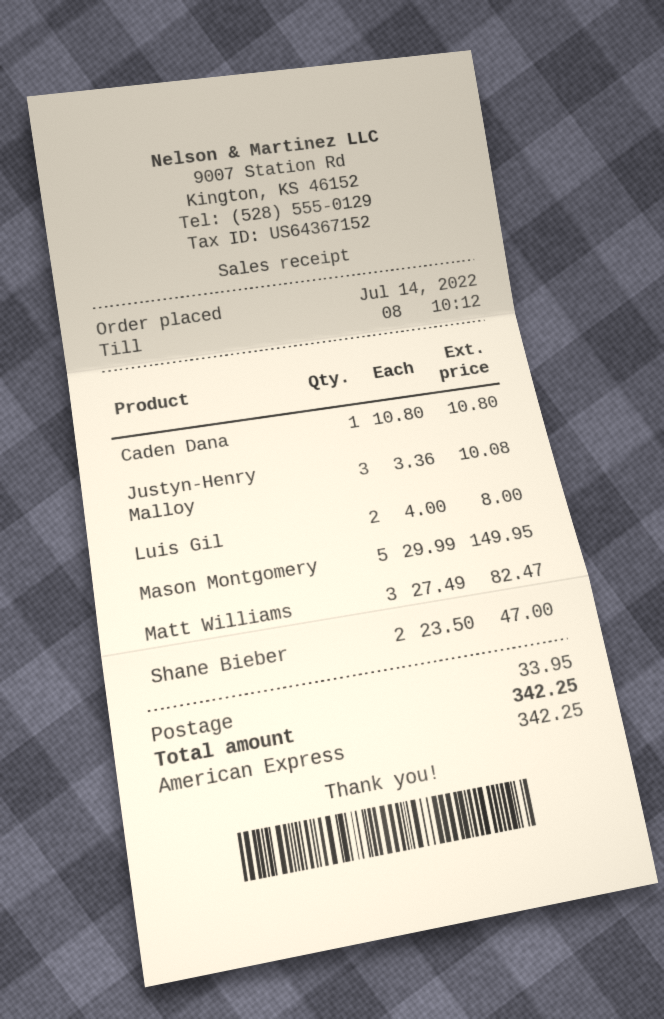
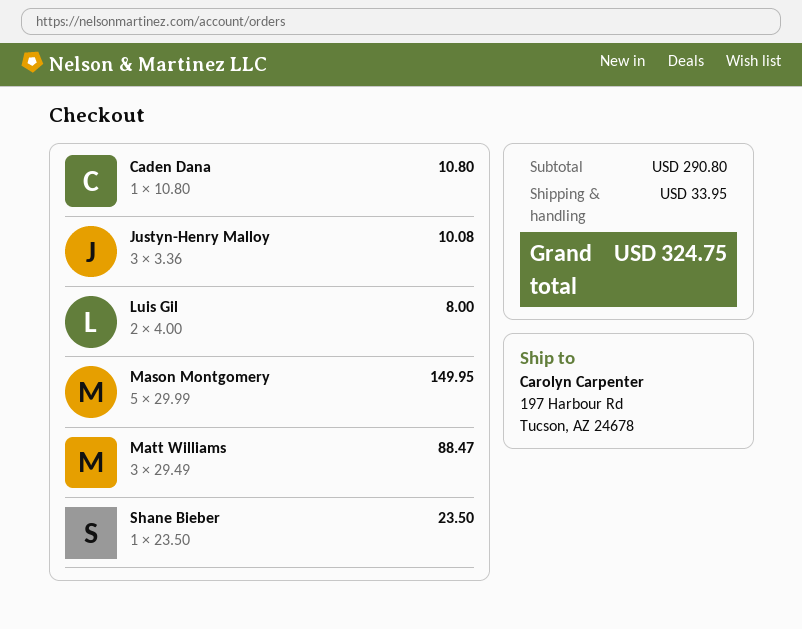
Matt Williams: 3 x 27.49 = 82.47 -> 3 x 29.49 = 88.47
Shane Bieber: 2 x 23.50 = 47.00 -> 1 x 23.50 = 23.50
total: 342.25 -> 324.75

